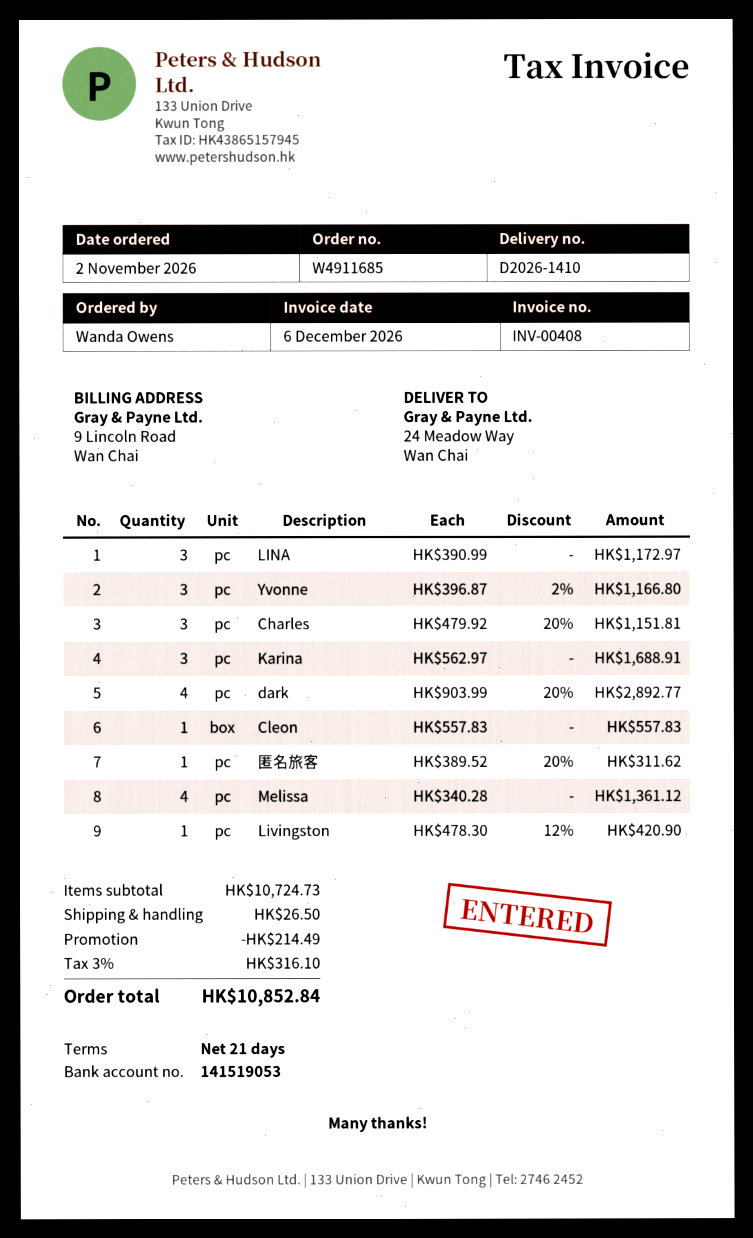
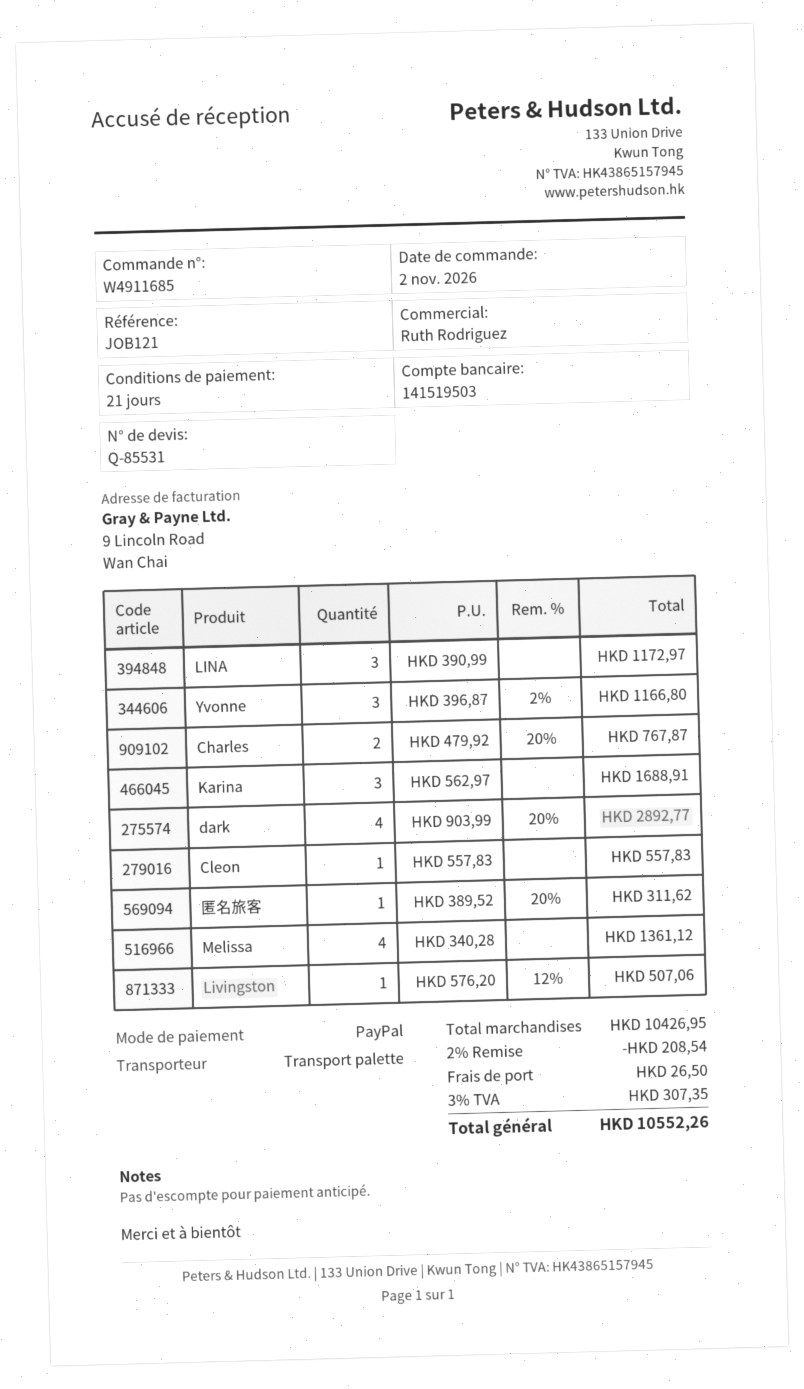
bank account: 141519053 -> 141519503
Charles: 3 x 479.92 - 20% = 1151.81 -> 2 x 479.92 - 20% = 767.87
Livingston: 1 x 478.30 - 12% = 420.90 -> 1 x 576.20 - 12% = 507.06
subtotal: 10724.73 -> 10426.95
discount: 214.49 -> 208.54
tax: 3% = 316.10 -> 3% = 307.35
total: 10852.84 -> 10552.26

